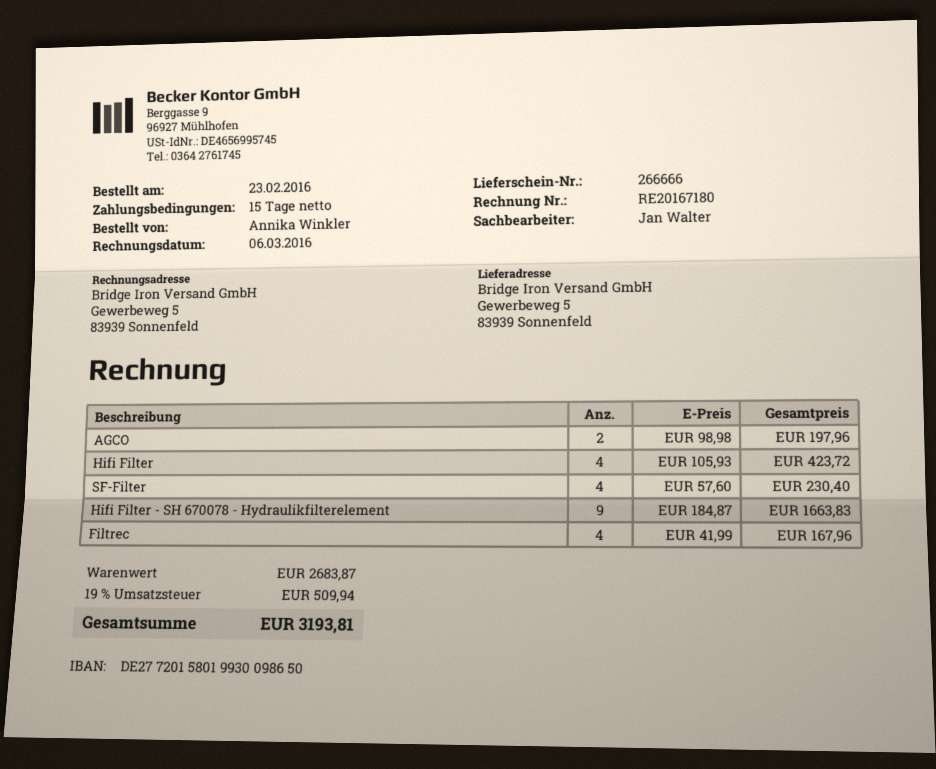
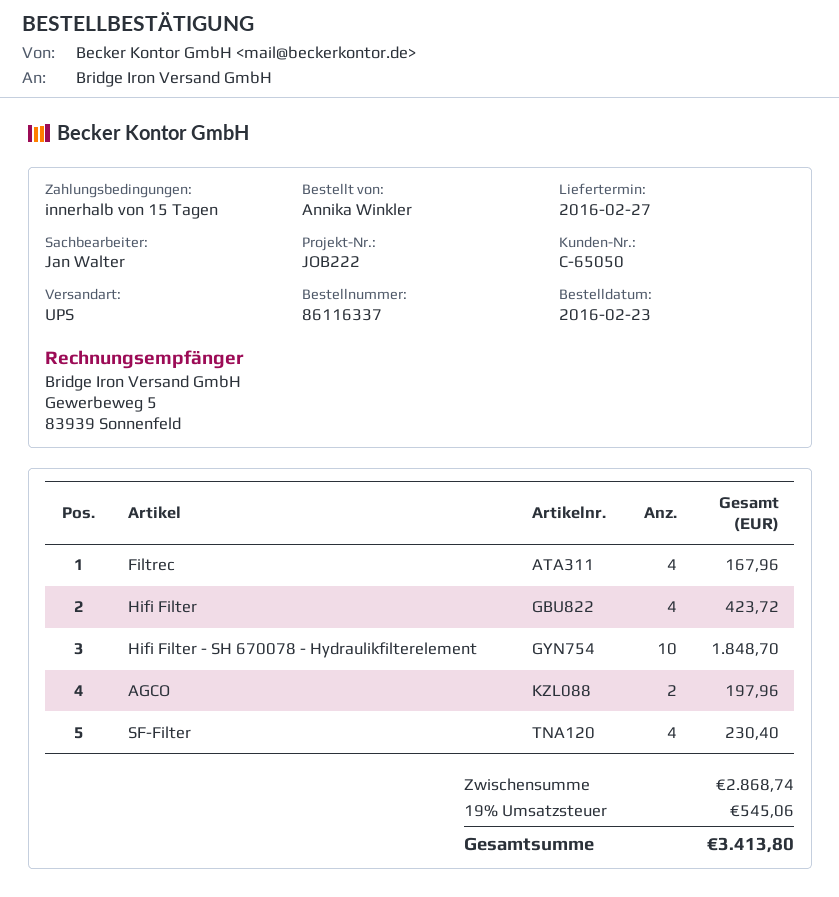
Hifi Filter - SH 670078 - Hydraulikfilterelement: 9 for 1663.83 -> 10 for 1848.70
subtotal: 2683.87 -> 2868.74
tax: 19% = 509.94 -> 19% = 545.06
total: 3193.81 -> 3413.80

